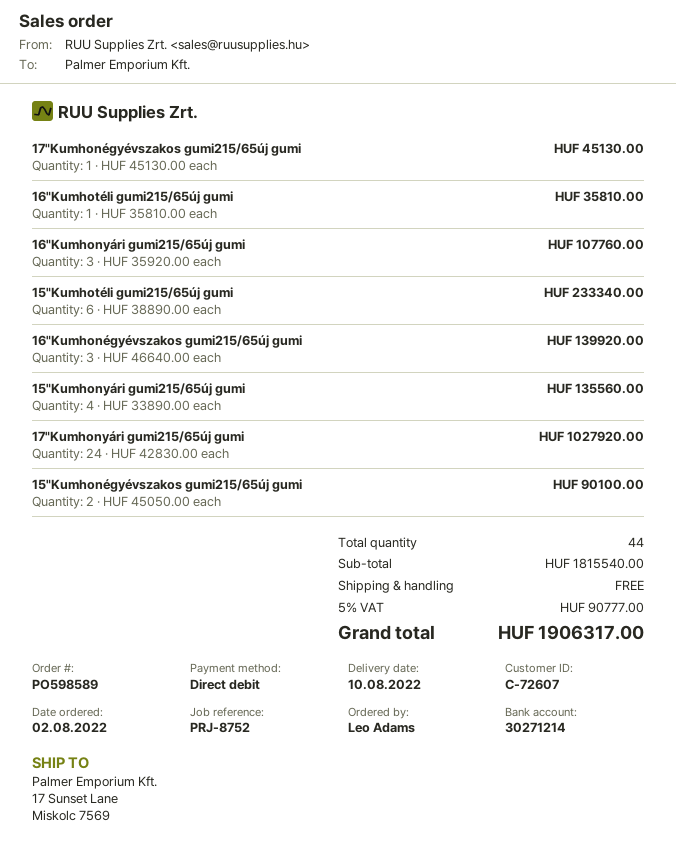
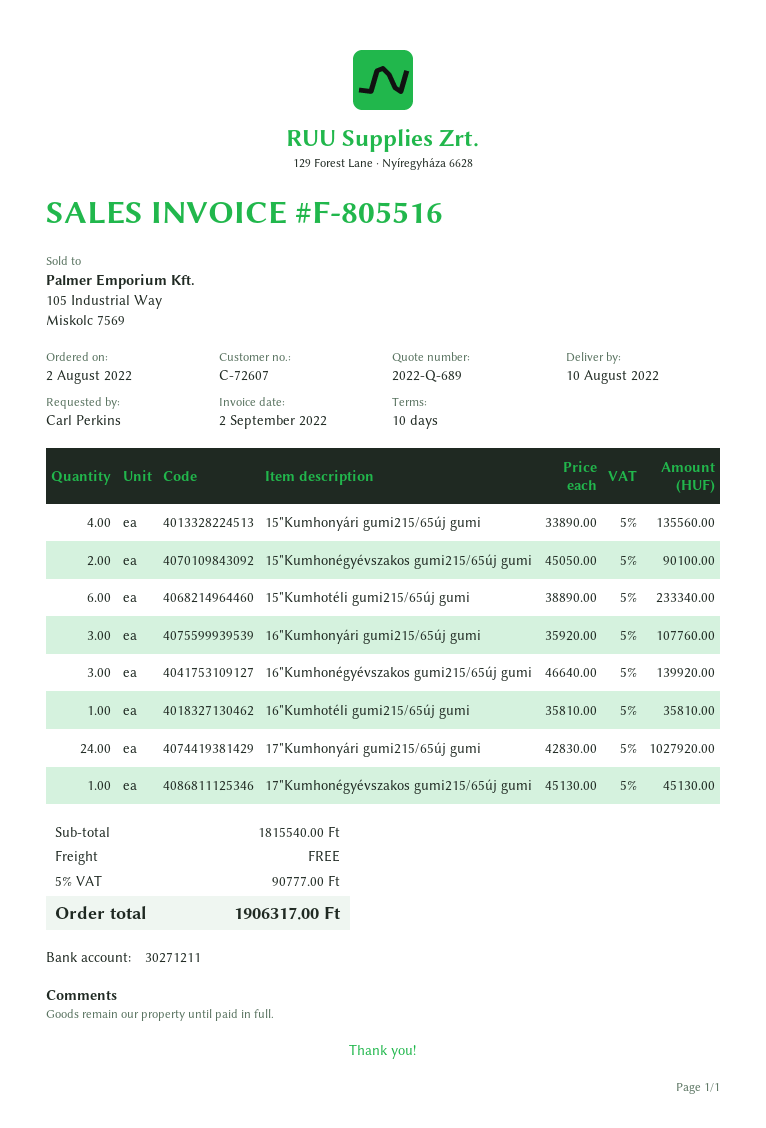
ordered by: Leo Adams -> Carl Perkins
bank account: 30271214 -> 30271211

